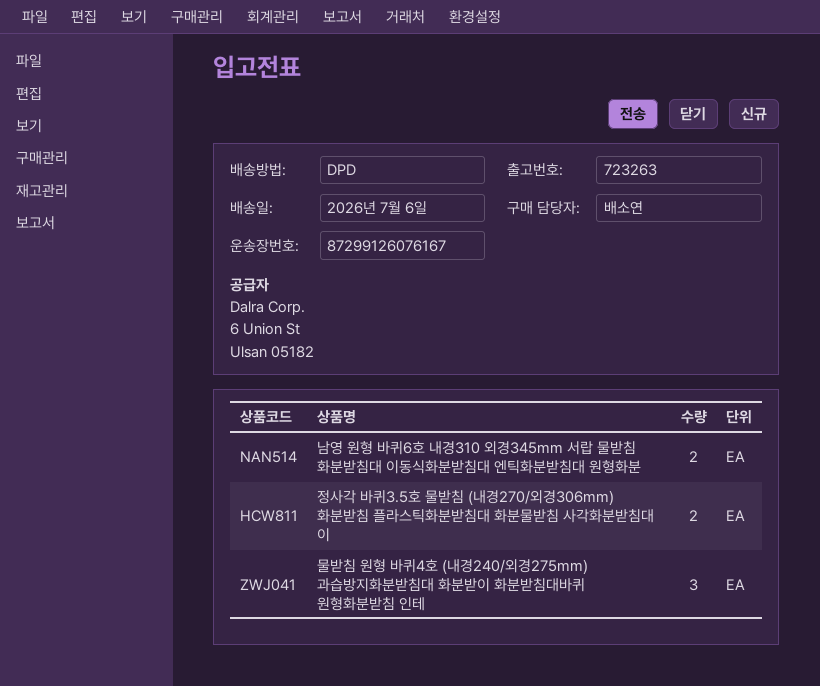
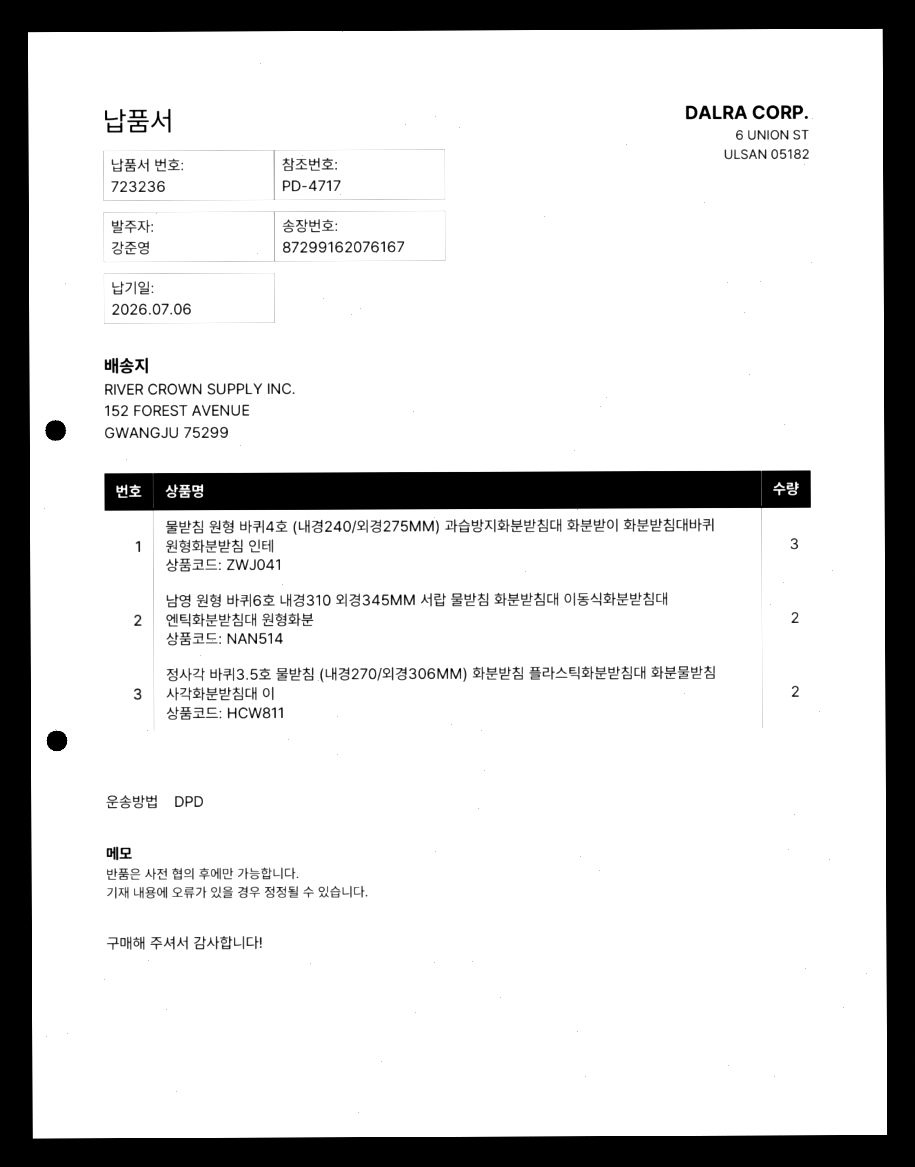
delivery note number: 723263 -> 723236
ordered by: 배소연 -> 강준영
tracking number: 87299126076167 -> 87299162076167

